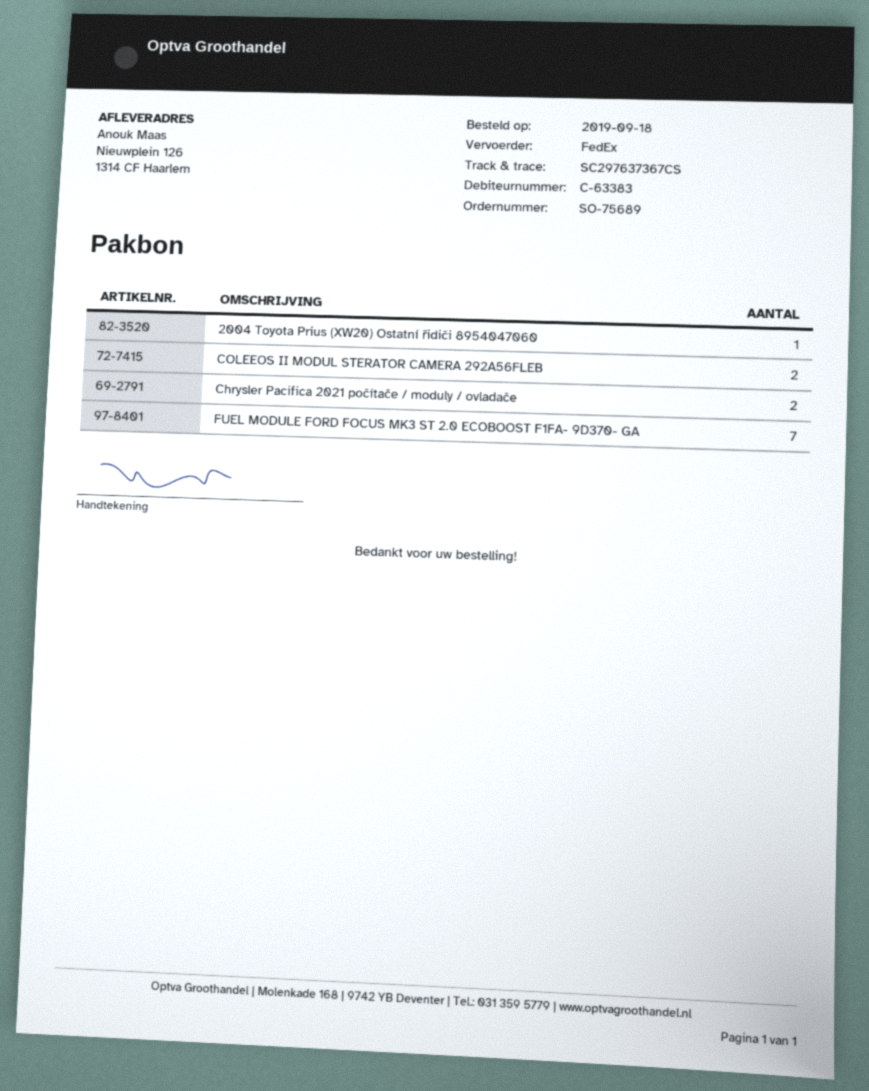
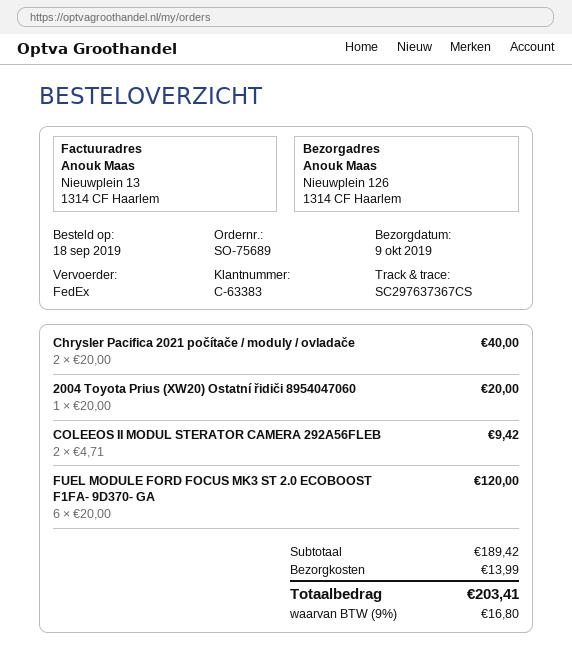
FUEL MODULE FORD FOCUS MK3 ST 2.0 ECOBOOST F1FA- 9D370- GA: 7 -> 6

